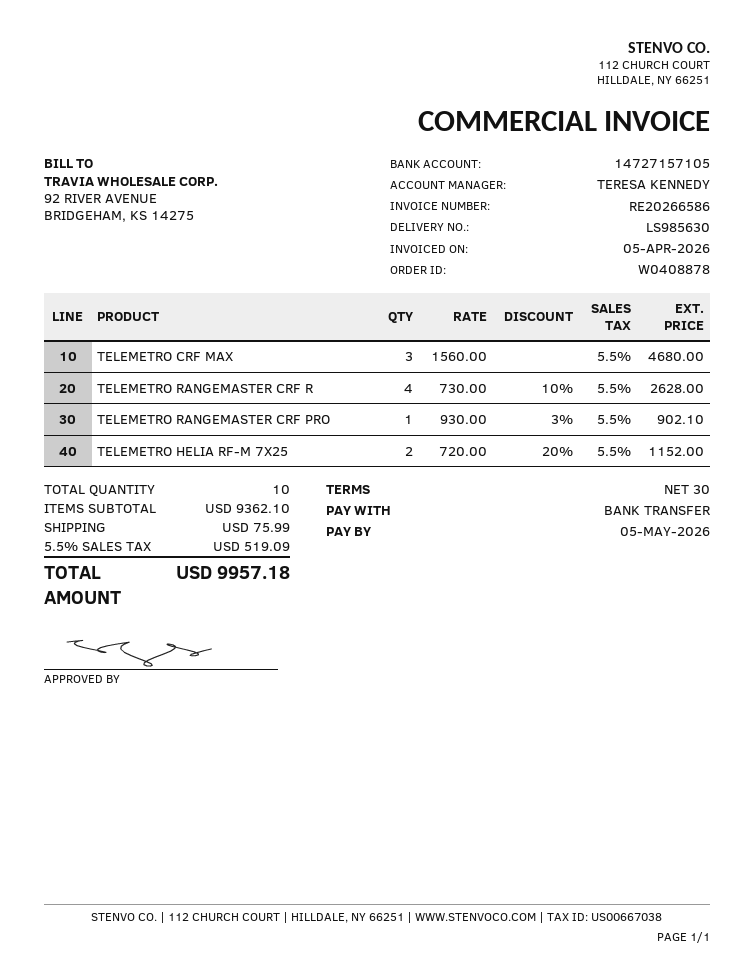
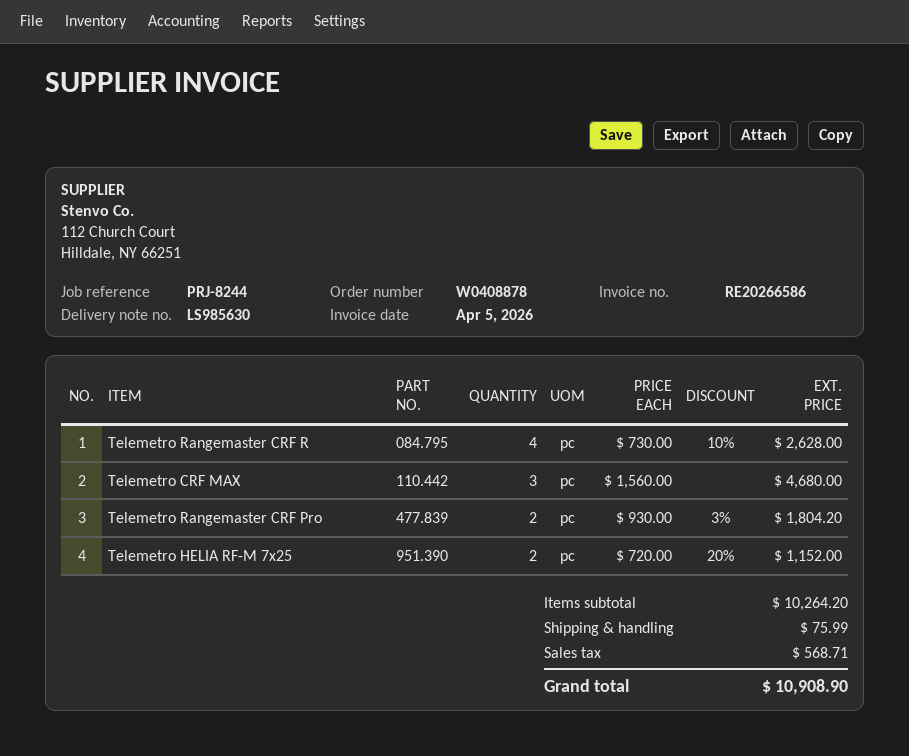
TELEMETRO RANGEMASTER CRF PRO: 1 x 930.00 - 3% = 902.10 -> 2 x 930.00 - 3% = 1804.20
subtotal: 9362.10 -> 10264.20
tax: 519.09 -> 568.71
total: 9957.18 -> 10908.90

